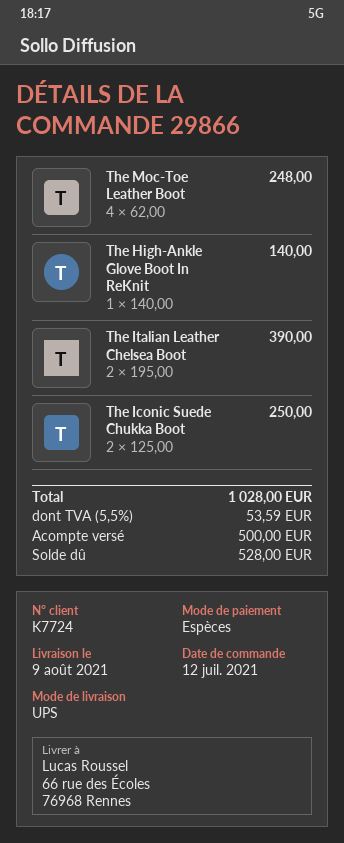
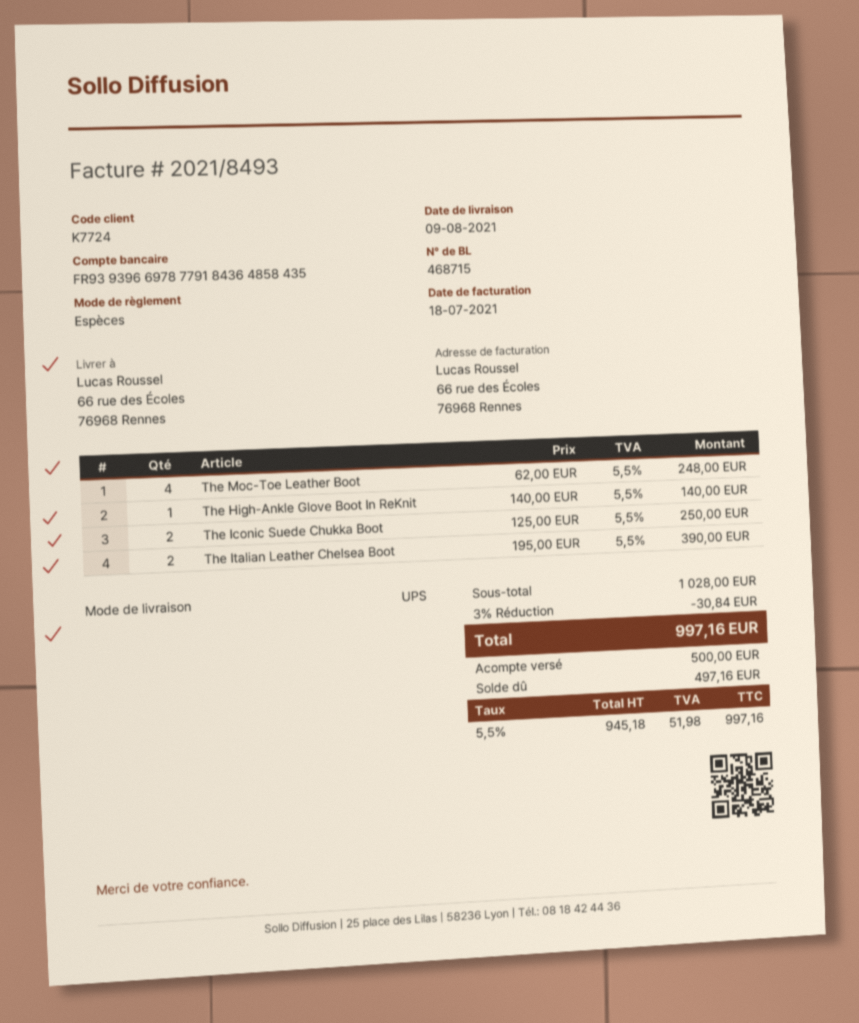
discount: none -> 3% = 30.84
tax: 5.5% = 53.59 -> 5.5% = 51.98
total: 1028.00 -> 997.16
balance: 528.00 -> 497.16

